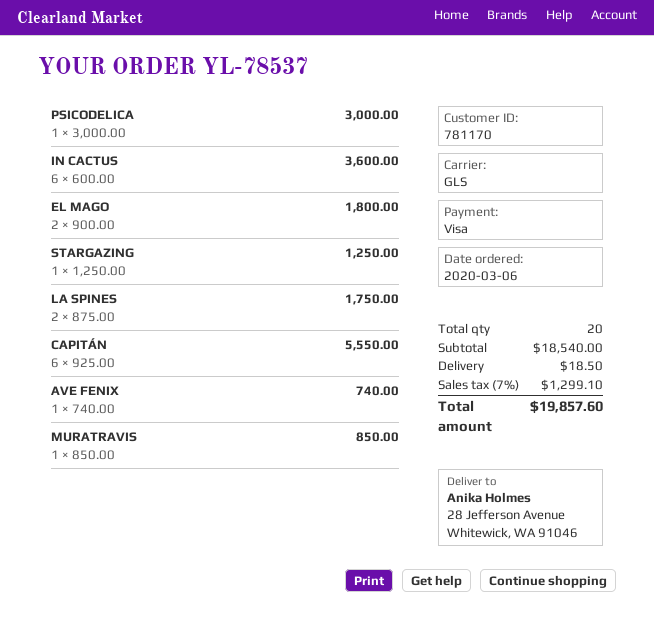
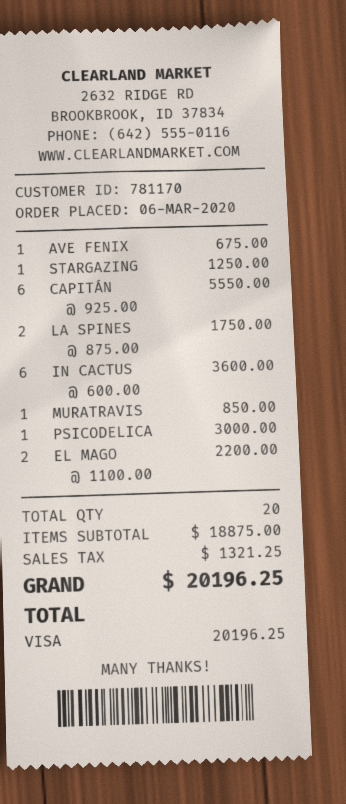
EL MAGO: 2 x 900.00 = 1800.00 -> 2 x 1100.00 = 2200.00
AVE FENIX: 1 x 740.00 = 740.00 -> 1 x 675.00 = 675.00
subtotal: 18540.00 -> 18875.00
shipping: 18.50 -> none
tax: 1299.10 -> 1321.25
total: 19857.60 -> 20196.25

